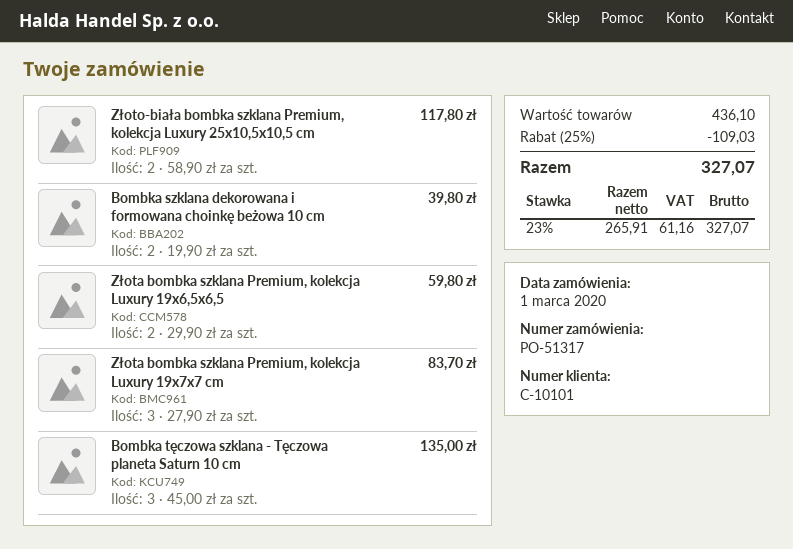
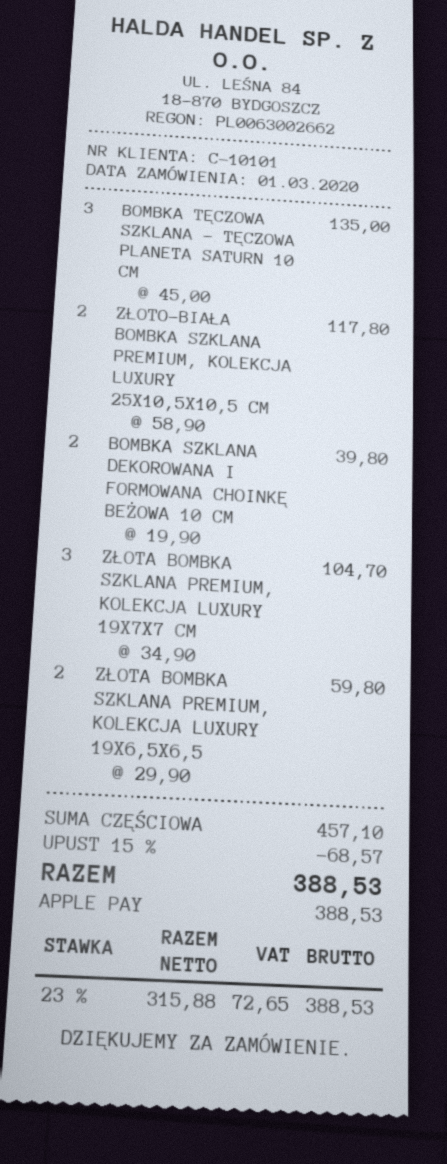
Złota bombka szklana Premium, kolekcja Luxury 19x7x7 cm: 3 x 27.90 = 83.70 -> 3 x 34.90 = 104.70
subtotal: 436.10 -> 457.10
discount: 25% = 109.03 -> 15% = 68.57
net: 265.91 -> 315.88
tax: 23% = 61.16 -> 23% = 72.65
total: 327.07 -> 388.53

